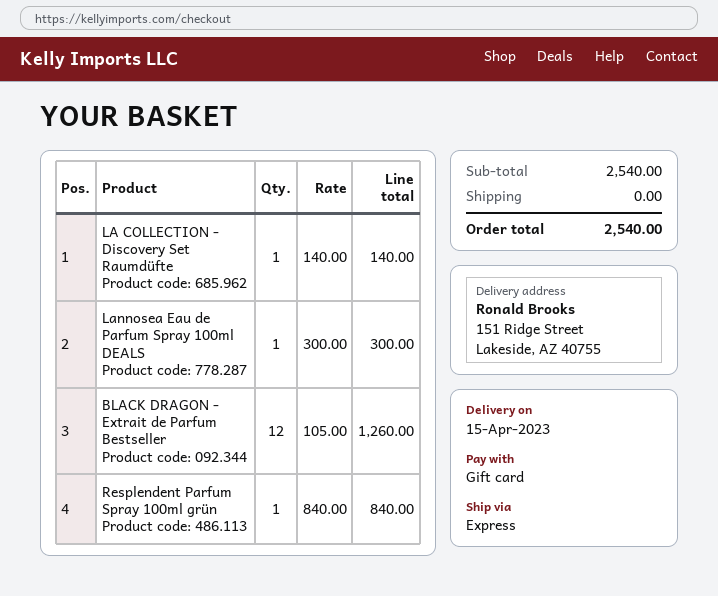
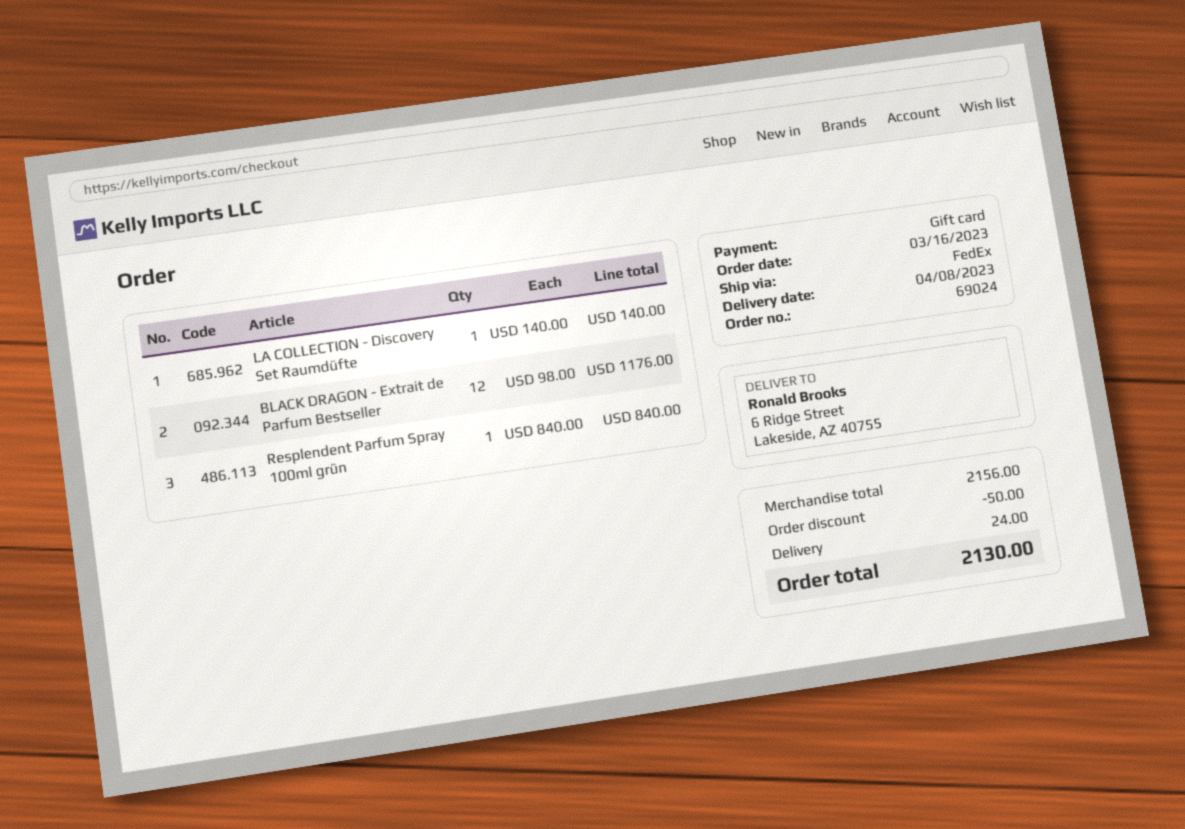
delivery date: 2023-04-15 -> 2023-04-08
shipping method: express -> FedEx
ship to: 151 Ridge Street, Lakeside, AZ 40755 -> 6 Ridge Street, Lakeside, AZ 40755
Lannosea Eau de Parfum Spray 100ml DEALS: 1 x 300.00 = 300.00 -> none
BLACK DRAGON - Extrait de Parfum Bestseller: 12 x 105.00 = 1260.00 -> 12 x 98.00 = 1176.00
subtotal: 2540.00 -> 2156.00
discount: none -> 50.00
shipping: 0.00 -> 24.00
total: 2540.00 -> 2130.00

